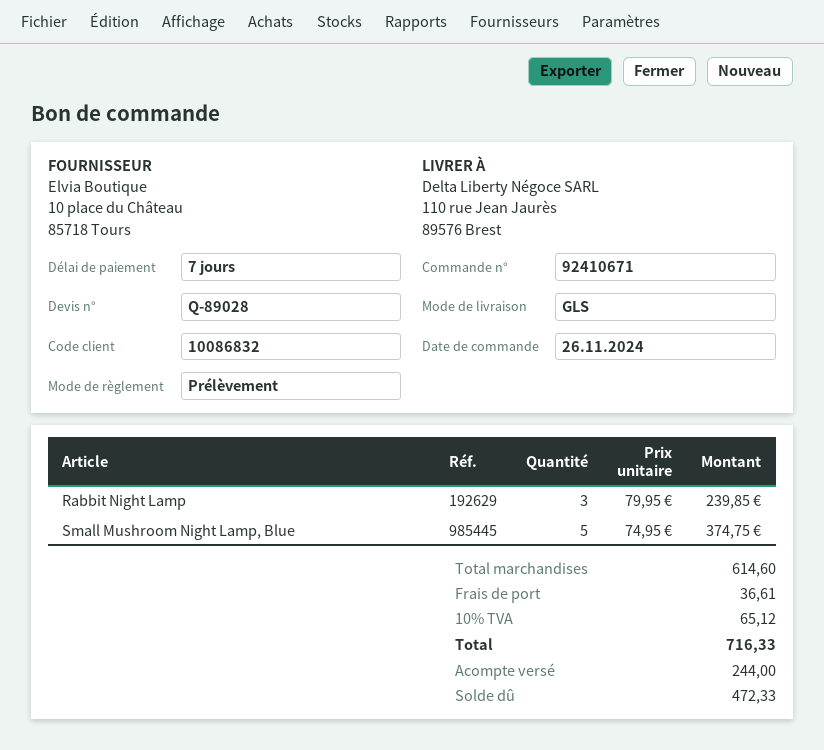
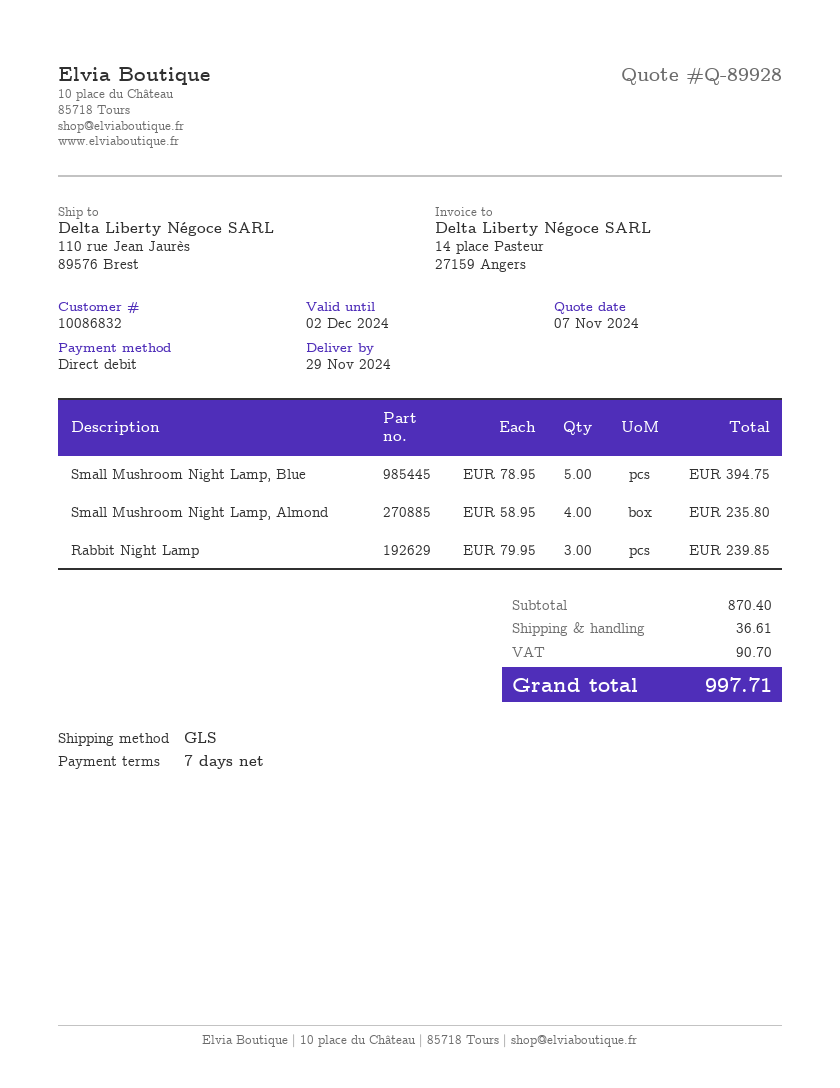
quote number: Q-89028 -> Q-89928
Small Mushroom Night Lamp, Blue: 5 x 74.95 = 374.75 -> 5 x 78.95 = 394.75
Small Mushroom Night Lamp, Almond: none -> 4 x 58.95 = 235.80
subtotal: 614.60 -> 870.40
tax: 65.12 -> 90.70
total: 716.33 -> 997.71

